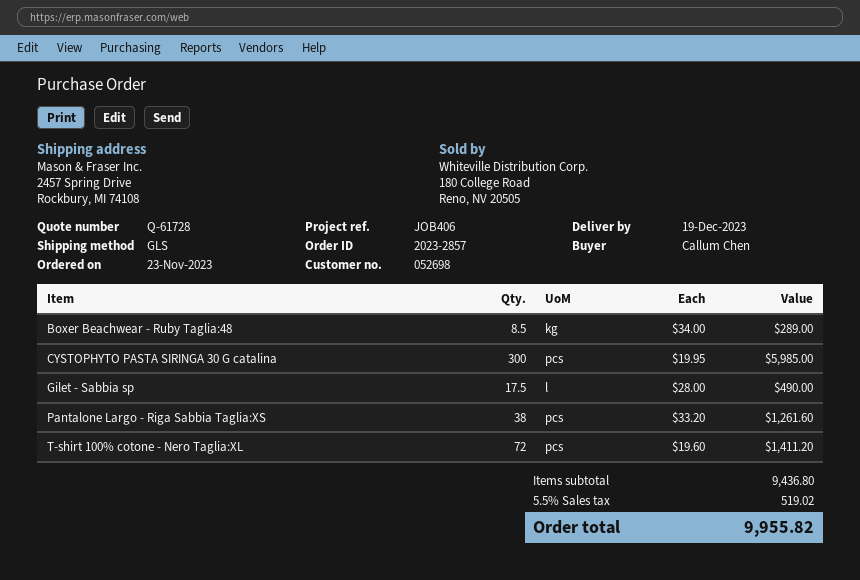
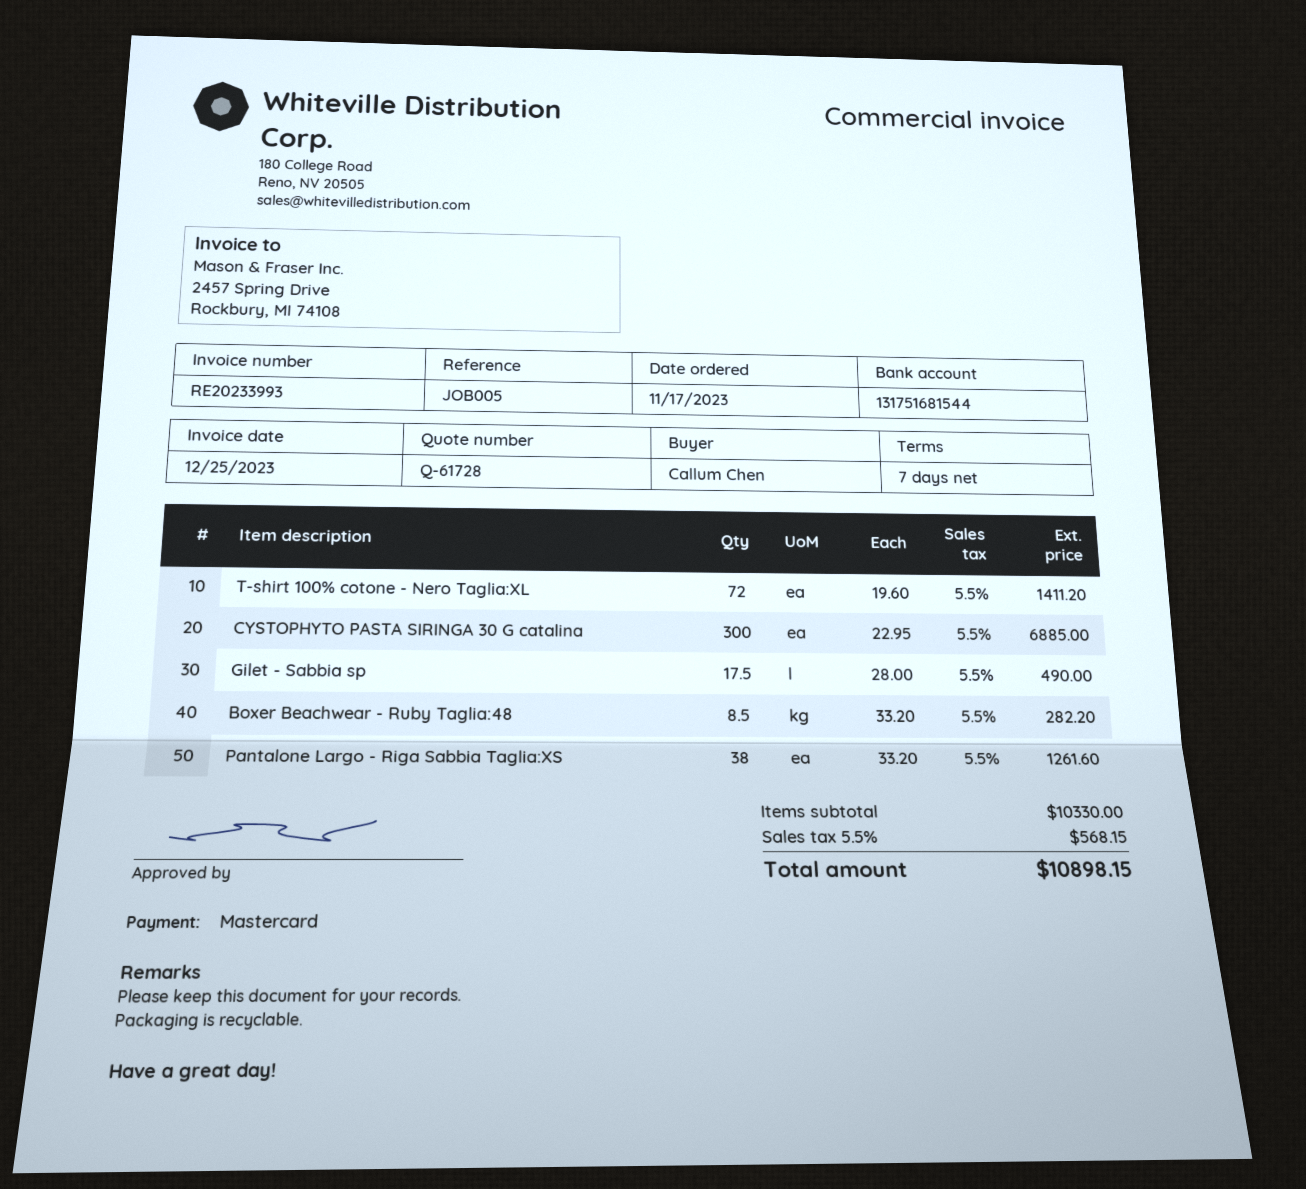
order date: 2023-11-23 -> 2023-11-17
reference: JOB406 -> JOB005
Boxer Beachwear - Ruby Taglia:48: 8.5 x 34.00 = 289.00 -> 8.5 x 33.20 = 282.20
CYSTOPHYTO PASTA SIRINGA 30 G catalina: 300 x 19.95 = 5985.00 -> 300 x 22.95 = 6885.00
subtotal: 9436.80 -> 10330.00
tax: 5.5% = 519.02 -> 5.5% = 568.15
total: 9955.82 -> 10898.15

